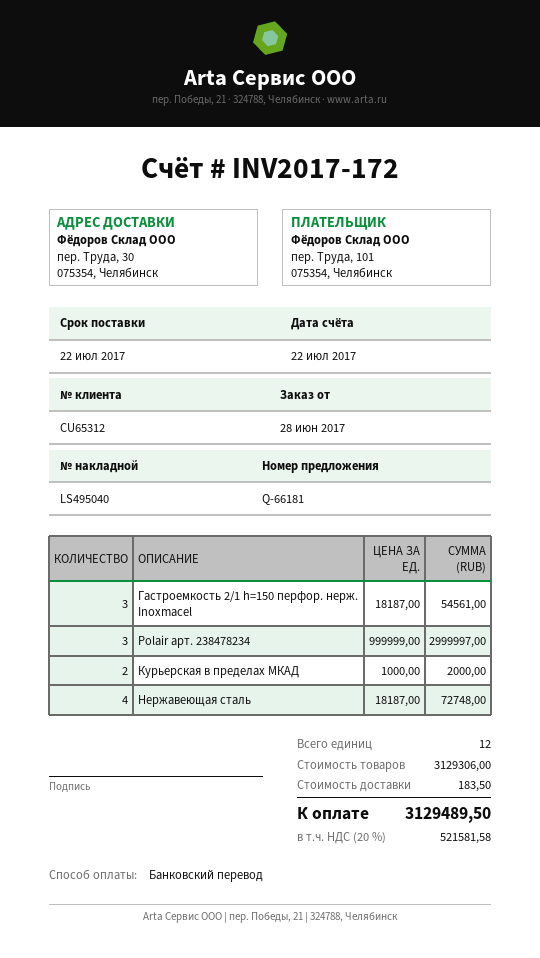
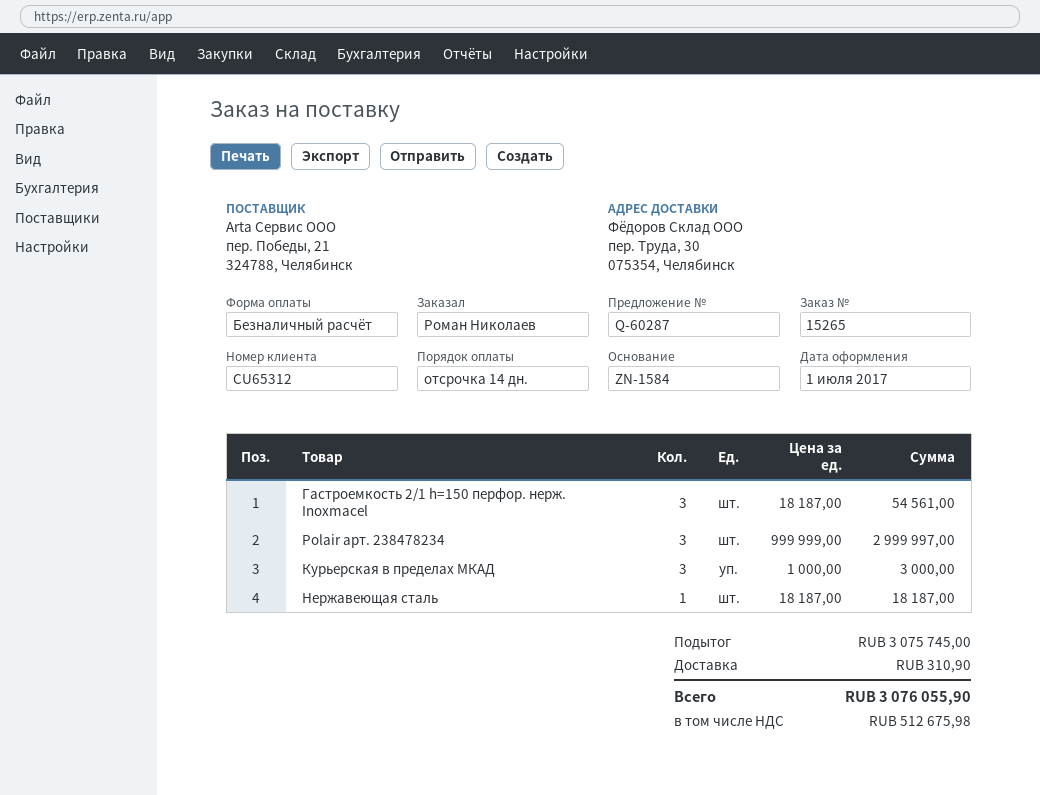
quote number: Q-66181 -> Q-60287
order date: 2017-06-28 -> 2017-07-01
Курьерская в пределах МКАД: 2 x 1000.00 = 2000.00 -> 3 x 1000.00 = 3000.00
Нержавеющая сталь: 4 x 18187.00 = 72748.00 -> 1 x 18187.00 = 18187.00
subtotal: 3129306.00 -> 3075745.00
shipping: 183.50 -> 310.90
tax: 521581.58 -> 512675.98
total: 3129489.50 -> 3076055.90

